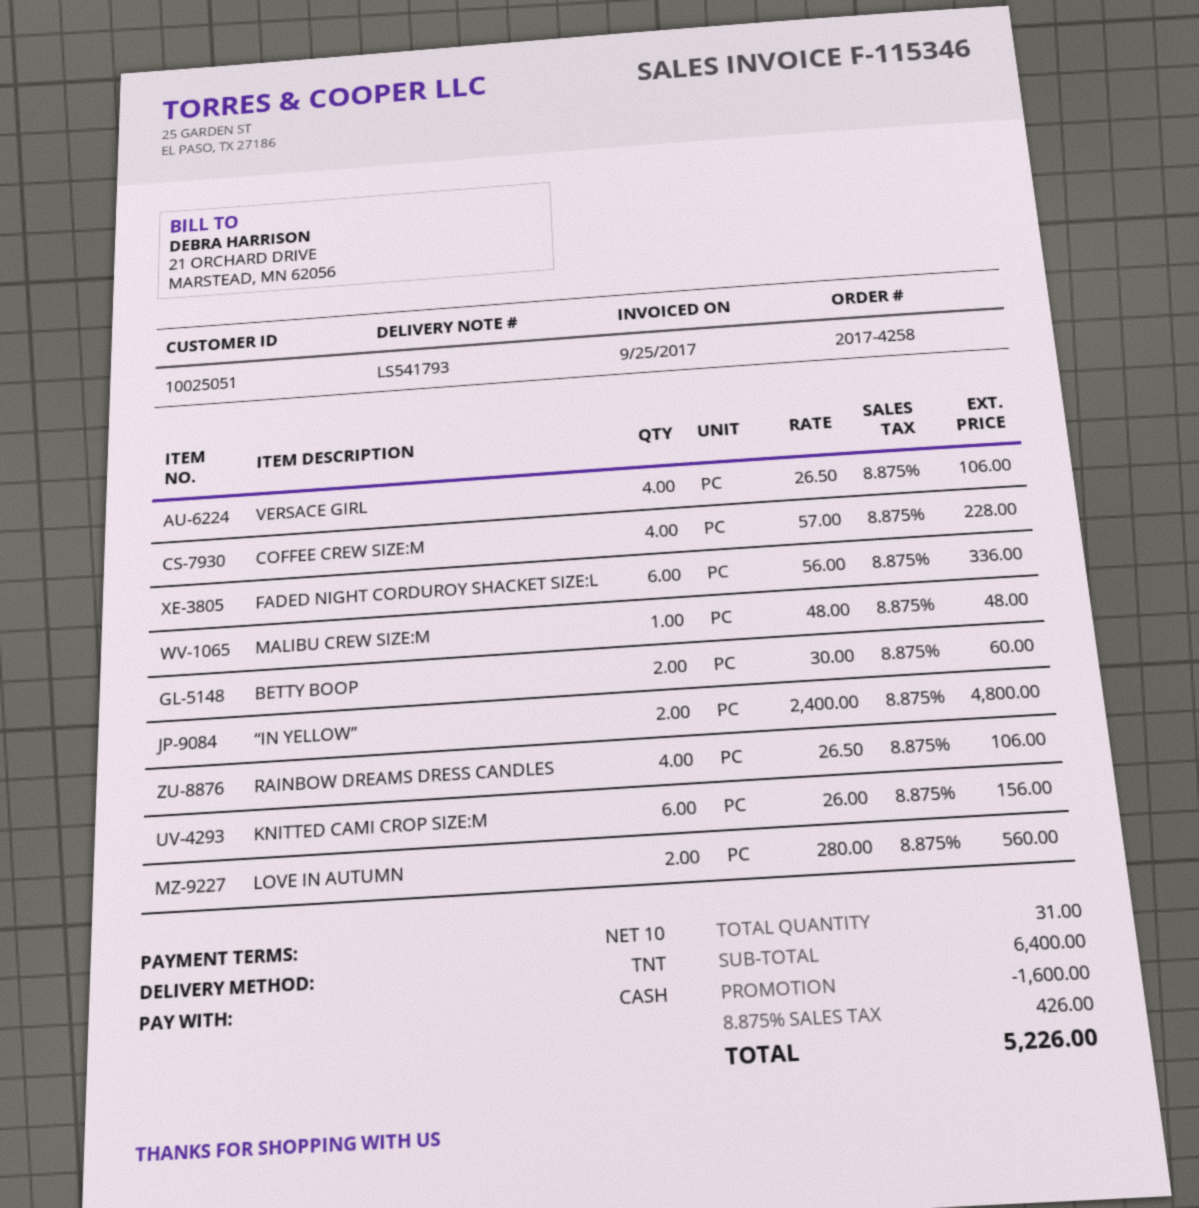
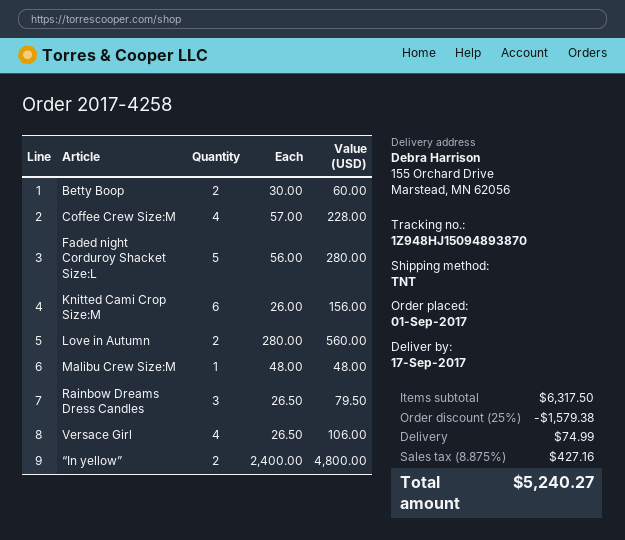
FADED NIGHT CORDUROY SHACKET SIZE:L: 6 x 56.00 = 336.00 -> 5 x 56.00 = 280.00
RAINBOW DREAMS DRESS CANDLES: 4 x 26.50 = 106.00 -> 3 x 26.50 = 79.50
subtotal: 6400.00 -> 6317.50
discount: 1600.00 -> 1579.38
shipping: none -> 74.99
tax: 8.875% = 426.00 -> 8.875% = 427.16
total: 5226.00 -> 5240.27

